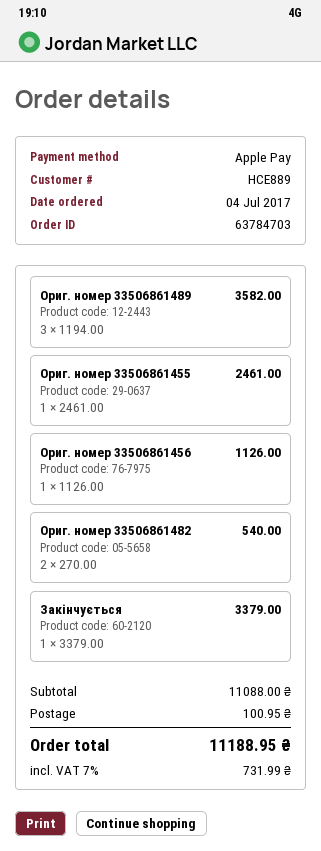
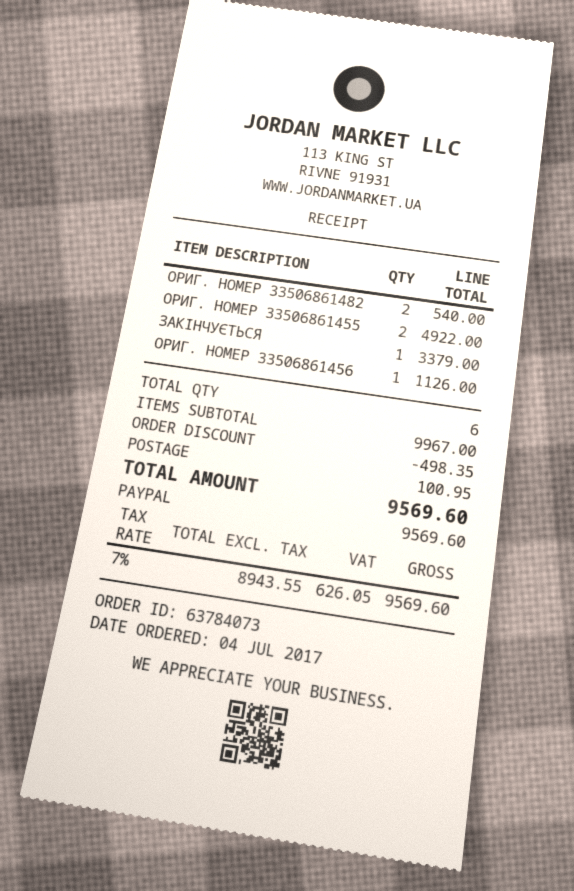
order number: 63784703 -> 63784073
payment method: Apple Pay -> PayPal
Ориг. номер 33506861489: 3 for 3582.00 -> none
Ориг. номер 33506861455: 1 for 2461.00 -> 2 for 4922.00
subtotal: 11088.00 -> 9967.00
discount: none -> 498.35
tax: 7% = 731.99 -> 7% = 626.05
total: 11188.95 -> 9569.60

